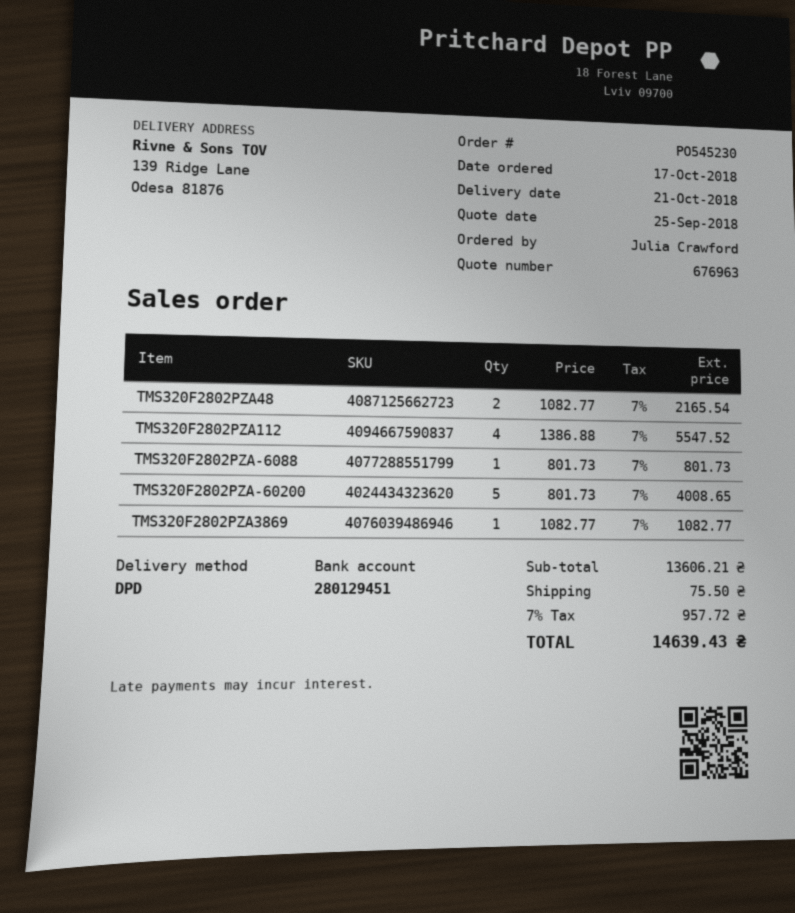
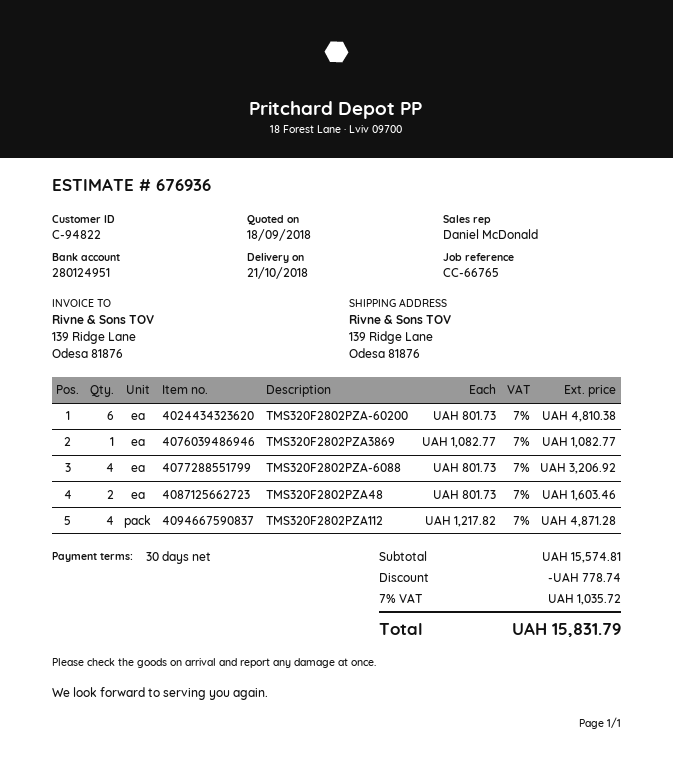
quote number: 676963 -> 676936
quote date: 2018-09-25 -> 2018-09-18
bank account: 280129451 -> 280124951
TMS320F2802PZA48: 2 x 1082.77 = 2165.54 -> 2 x 801.73 = 1603.46
TMS320F2802PZA112: 4 x 1386.88 = 5547.52 -> 4 x 1217.82 = 4871.28
TMS320F2802PZA-6088: 1 x 801.73 = 801.73 -> 4 x 801.73 = 3206.92
TMS320F2802PZA-60200: 5 x 801.73 = 4008.65 -> 6 x 801.73 = 4810.38
subtotal: 13606.21 -> 15574.81
discount: none -> 778.74
shipping: 75.50 -> none
tax: 7% = 957.72 -> 7% = 1035.72
total: 14639.43 -> 15831.79

